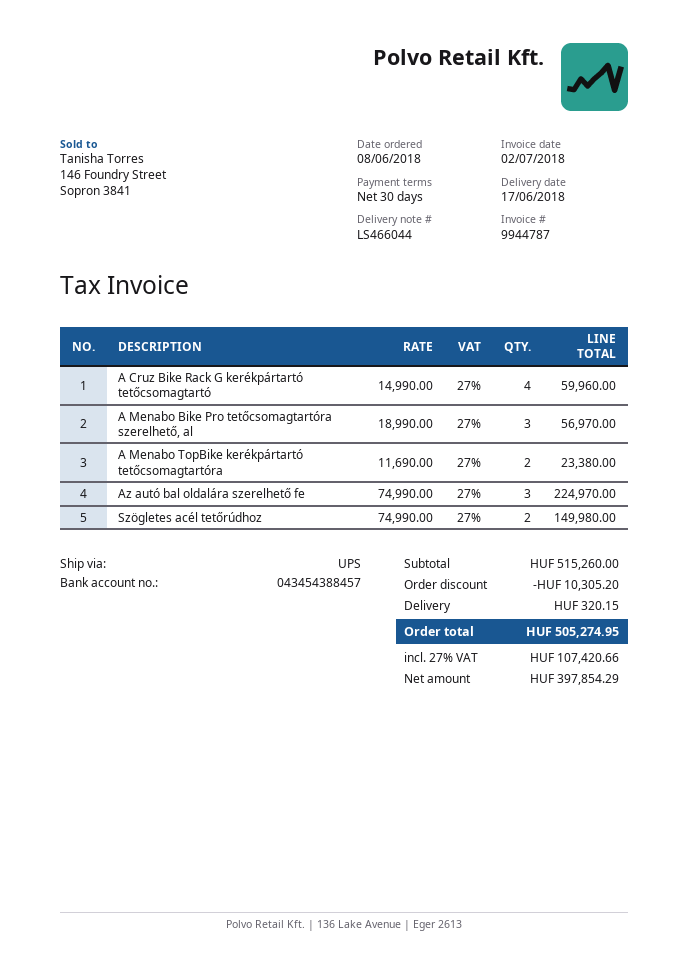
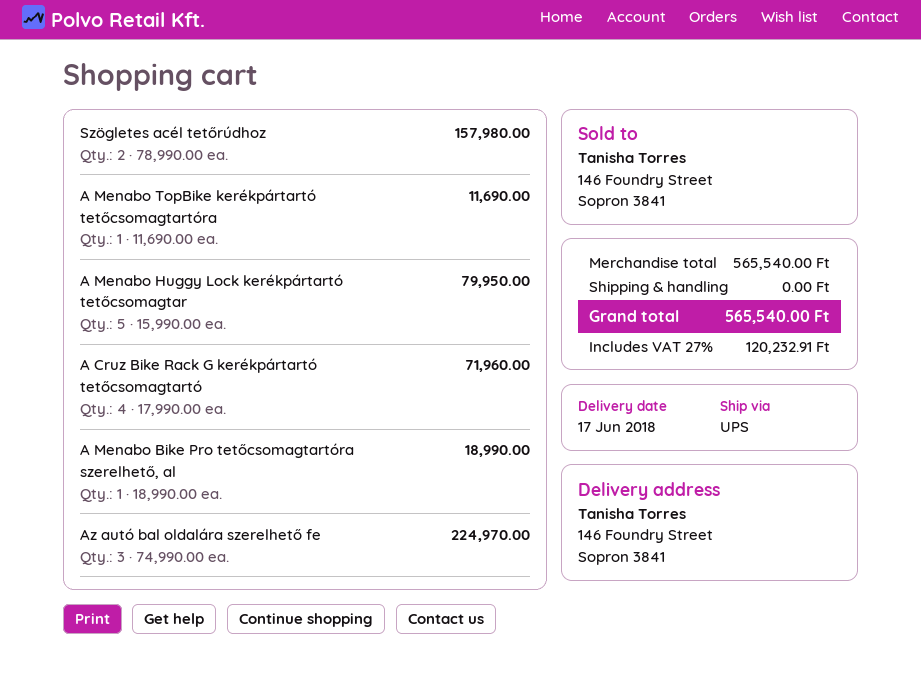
A Cruz Bike Rack G kerékpártartó tetőcsomagtartó: 4 x 14990.00 = 59960.00 -> 4 x 17990.00 = 71960.00
A Menabo Bike Pro tetőcsomagtartóra szerelhető, al: 3 x 18990.00 = 56970.00 -> 1 x 18990.00 = 18990.00
A Menabo TopBike kerékpártartó tetőcsomagtartóra: 2 x 11690.00 = 23380.00 -> 1 x 11690.00 = 11690.00
Szögletes acél tetőrúdhoz: 2 x 74990.00 = 149980.00 -> 2 x 78990.00 = 157980.00
A Menabo Huggy Lock kerékpártartó tetőcsomagtar: none -> 5 x 15990.00 = 79950.00
subtotal: 515260.00 -> 565540.00
discount: 10305.20 -> none
shipping: 320.15 -> 0.00
tax: 27% = 107420.66 -> 27% = 120232.91
total: 505274.95 -> 565540.00

